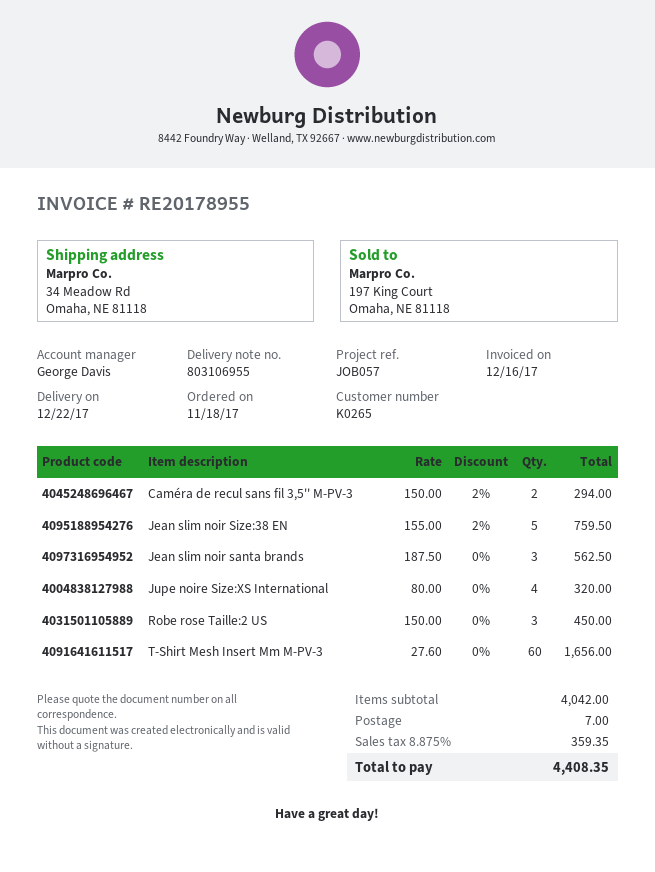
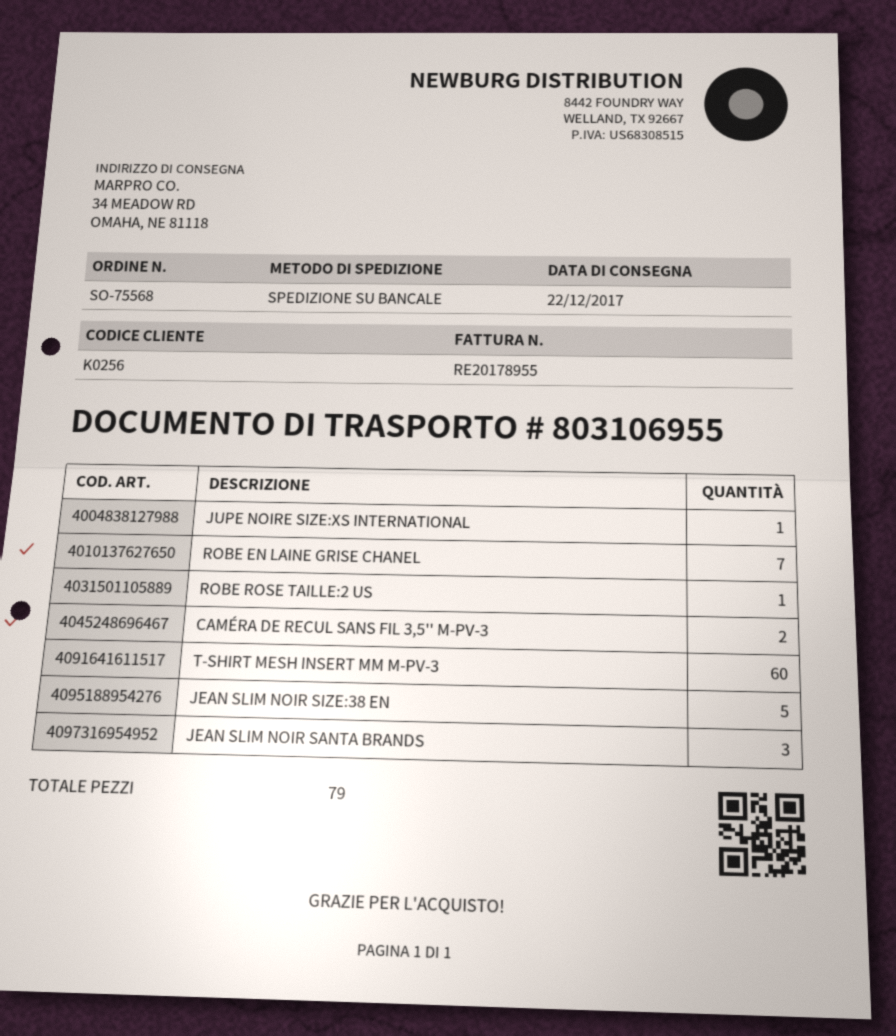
customer number: K0265 -> K0256
Jupe noire Size:XS International: 4 -> 1
Robe rose Taille:2 US: 3 -> 1
ROBE EN LAINE GRISE CHANEL: none -> 7

